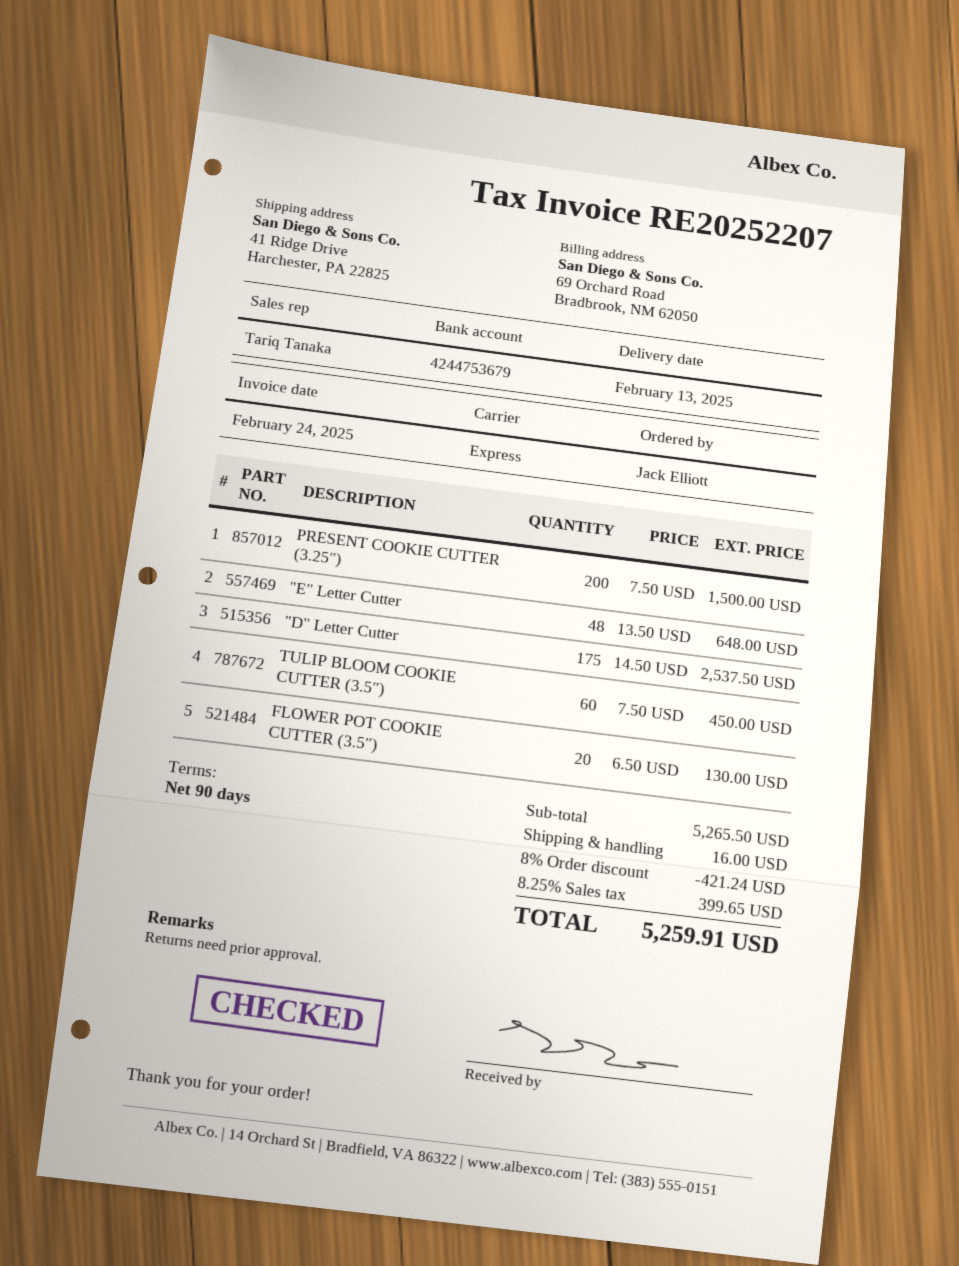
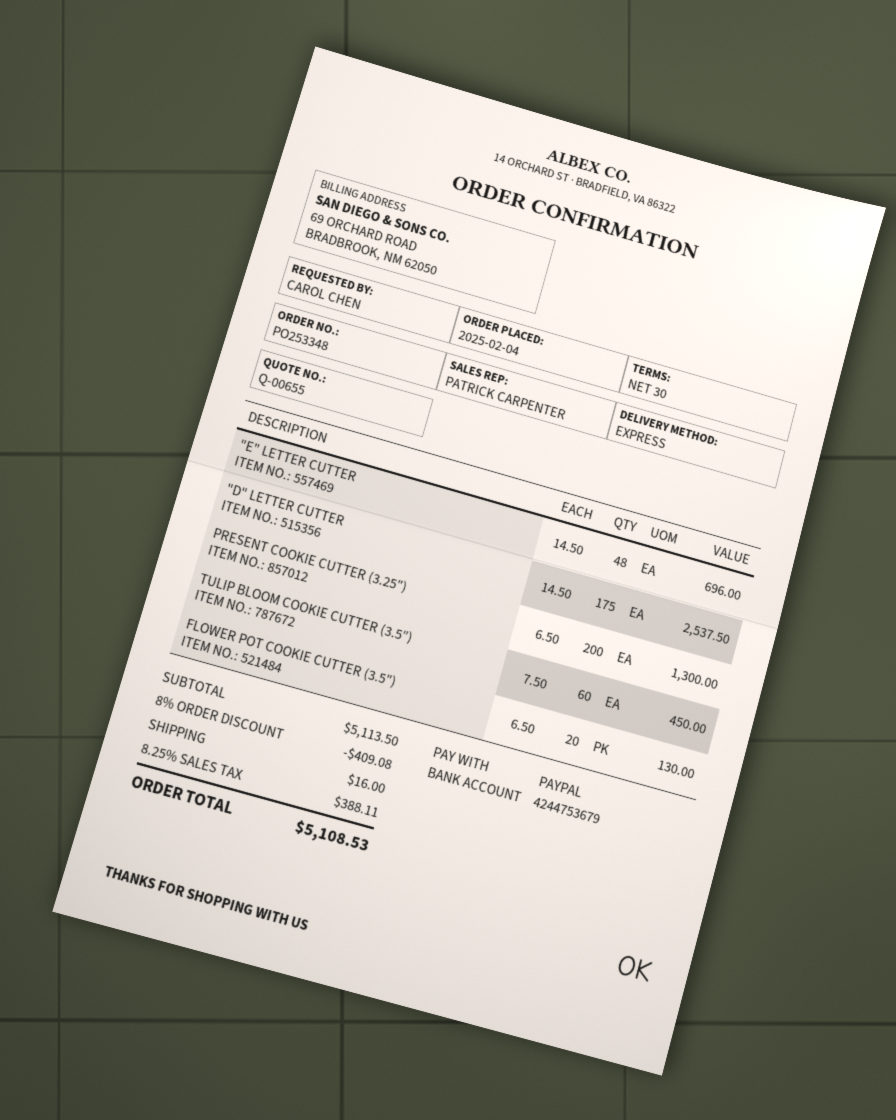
payment terms: 90 days -> 30 days
ordered by: Jack Elliott -> CAROL CHEN
sales rep: Tariq Tanaka -> PATRICK CARPENTER
PRESENT COOKIE CUTTER (3.25″): 200 x 7.50 = 1500.00 -> 200 x 6.50 = 1300.00
"E" Letter Cutter: 48 x 13.50 = 648.00 -> 48 x 14.50 = 696.00
subtotal: 5265.50 -> 5113.50
discount: 8% = 421.24 -> 8% = 409.08
tax: 8.25% = 399.65 -> 8.25% = 388.11
total: 5259.91 -> 5108.53

